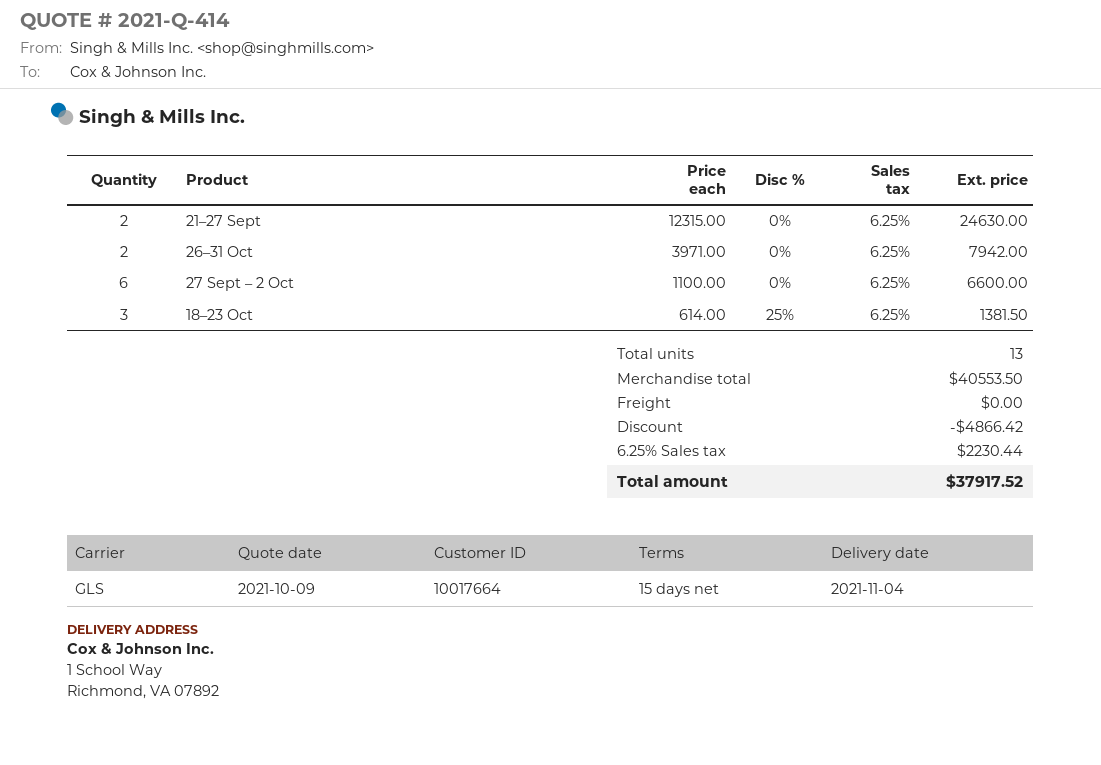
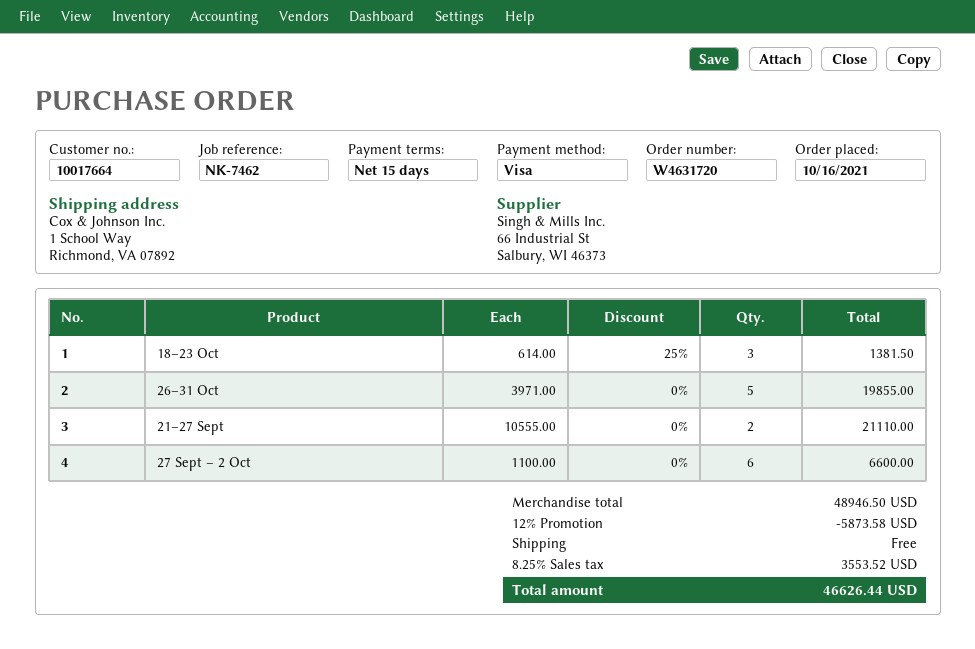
21–27 Sept: 2 x 12315.00 = 24630.00 -> 2 x 10555.00 = 21110.00
26–31 Oct: 2 x 3971.00 = 7942.00 -> 5 x 3971.00 = 19855.00
subtotal: 40553.50 -> 48946.50
discount: 4866.42 -> 5873.58
tax: 6.25% = 2230.44 -> 8.25% = 3553.52
total: 37917.52 -> 46626.44

